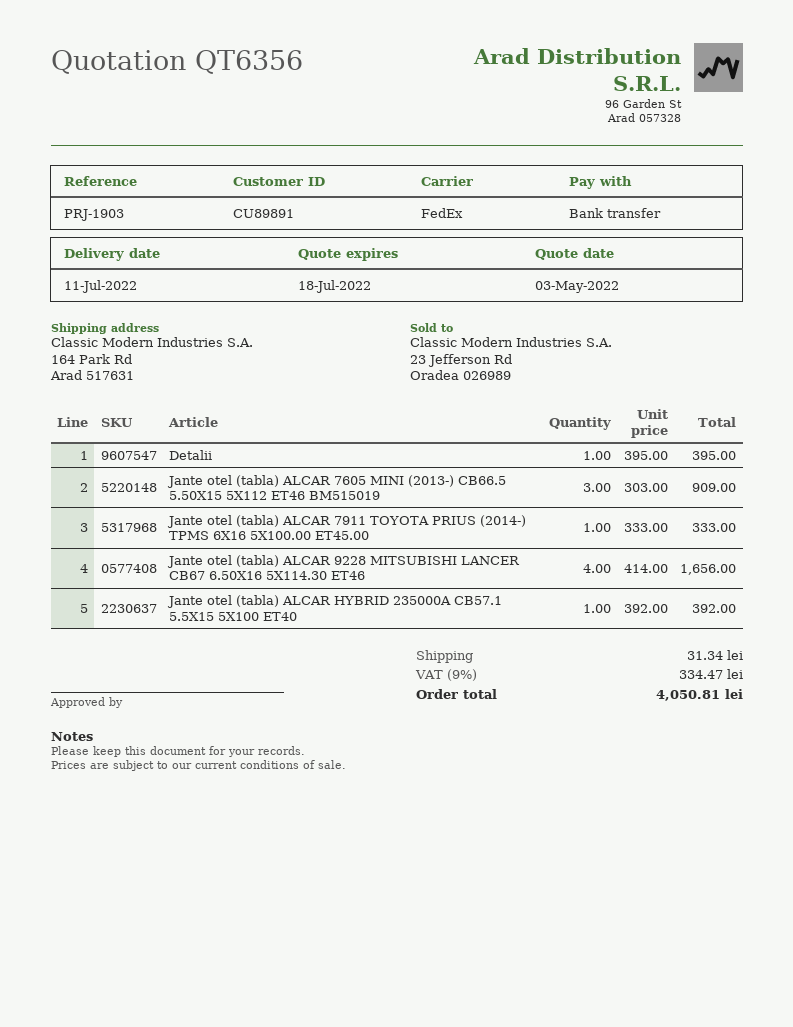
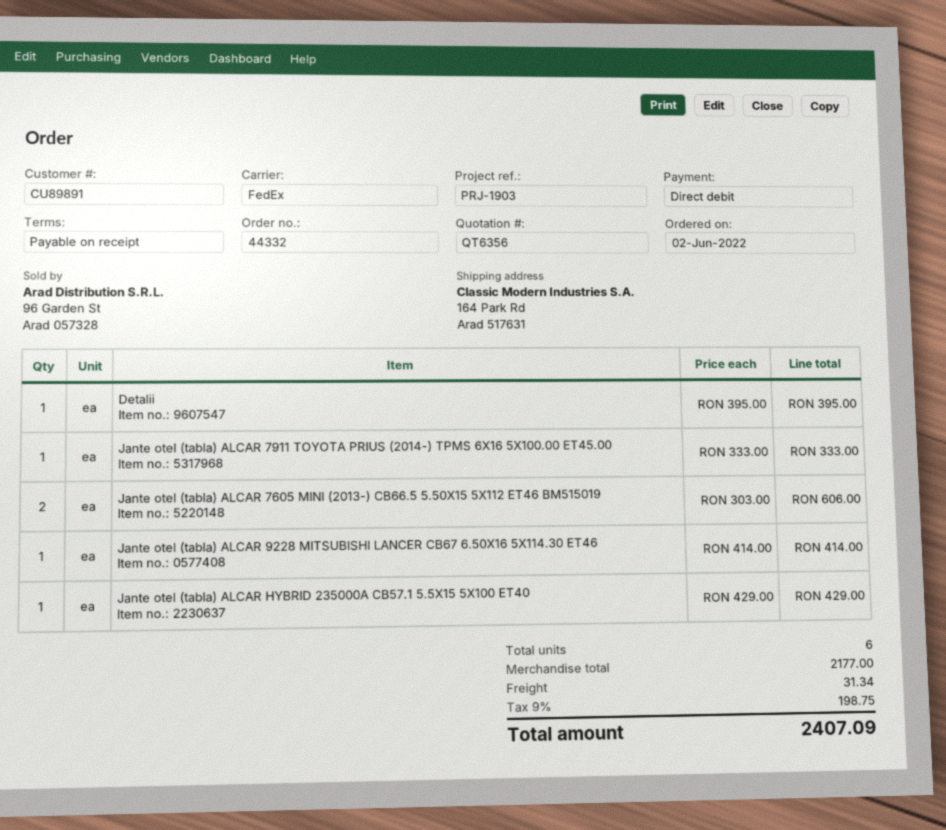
payment method: bank transfer -> direct debit
Jante otel (tabla) ALCAR 7605 MINI (2013-) CB66.5 5.50X15 5X112 ET46 BM515019: 3 x 303.00 = 909.00 -> 2 x 303.00 = 606.00
Jante otel (tabla) ALCAR 9228 MITSUBISHI LANCER CB67 6.50X16 5X114.30 ET46: 4 x 414.00 = 1656.00 -> 1 x 414.00 = 414.00
Jante otel (tabla) ALCAR HYBRID 235000A CB57.1 5.5X15 5X100 ET40: 1 x 392.00 = 392.00 -> 1 x 429.00 = 429.00
tax: 9% = 334.47 -> 9% = 198.75
total: 4050.81 -> 2407.09

